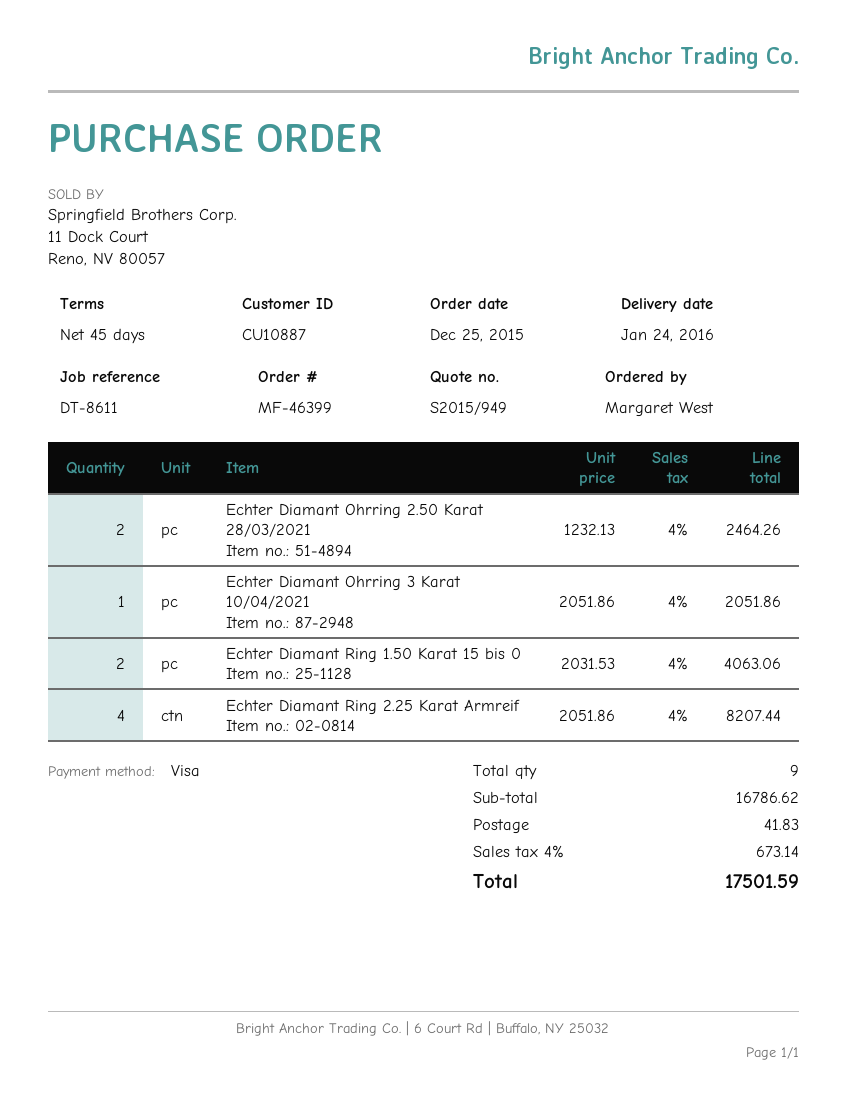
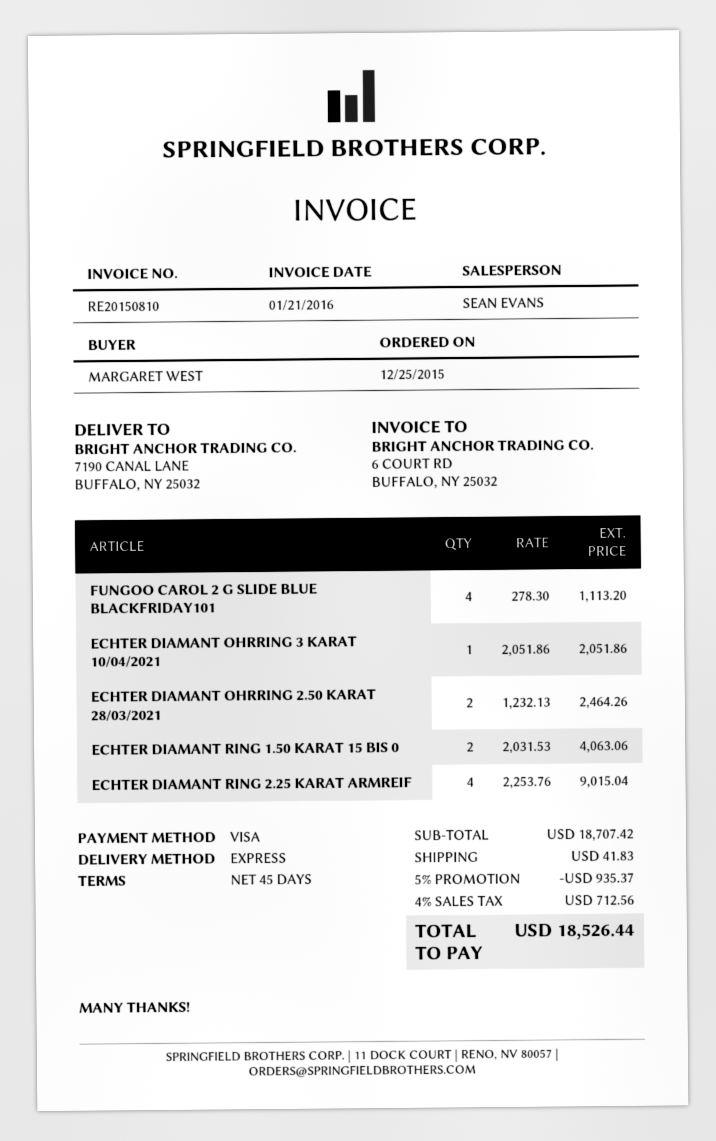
Echter Diamant Ring 2.25 Karat Armreif: 4 x 2051.86 = 8207.44 -> 4 x 2253.76 = 9015.04
FUNGOO CAROL 2 G SLIDE BLUE BLACKFRIDAY101: none -> 4 x 278.30 = 1113.20
subtotal: 16786.62 -> 18707.42
discount: none -> 5% = 935.37
tax: 4% = 673.14 -> 4% = 712.56
total: 17501.59 -> 18526.44

